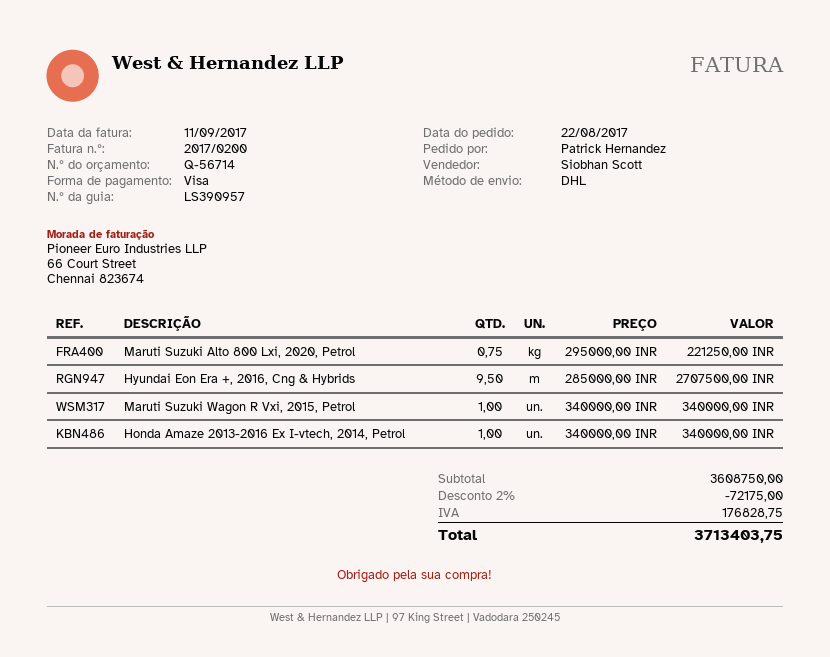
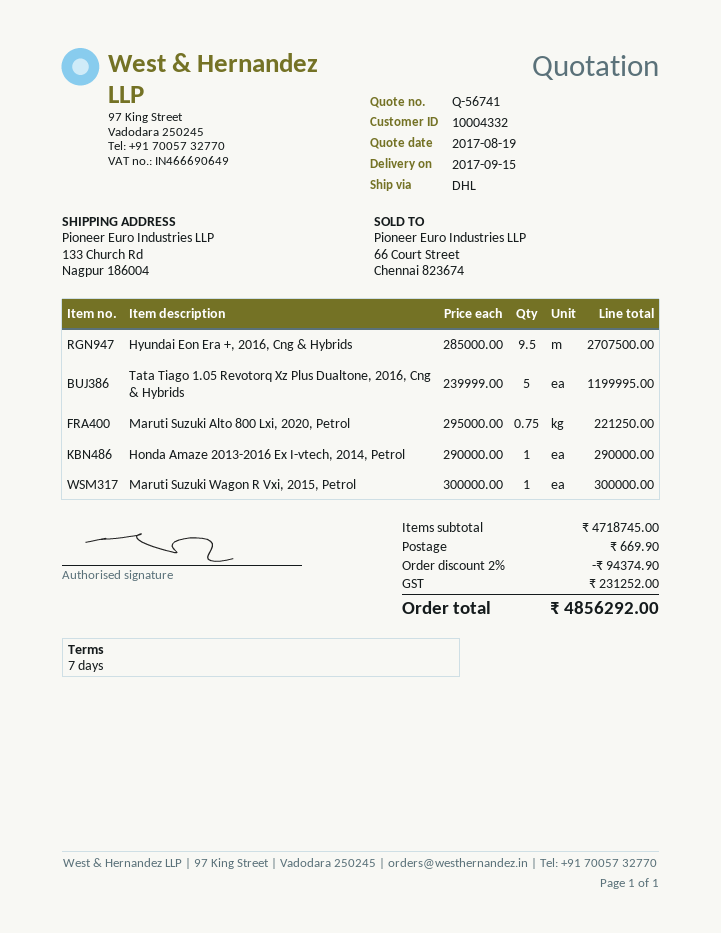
quote number: Q-56714 -> Q-56741
Maruti Suzuki Wagon R Vxi, 2015, Petrol: 1 x 340000.00 = 340000.00 -> 1 x 300000.00 = 300000.00
Honda Amaze 2013-2016 Ex I-vtech, 2014, Petrol: 1 x 340000.00 = 340000.00 -> 1 x 290000.00 = 290000.00
Tata Tiago 1.05 Revotorq Xz Plus Dualtone, 2016, Cng & Hybrids: none -> 5 x 239999.00 = 1199995.00
subtotal: 3608750.00 -> 4718745.00
discount: 2% = 72175.00 -> 2% = 94374.90
shipping: none -> 669.90
tax: 176828.75 -> 231252.00
total: 3713403.75 -> 4856292.00

